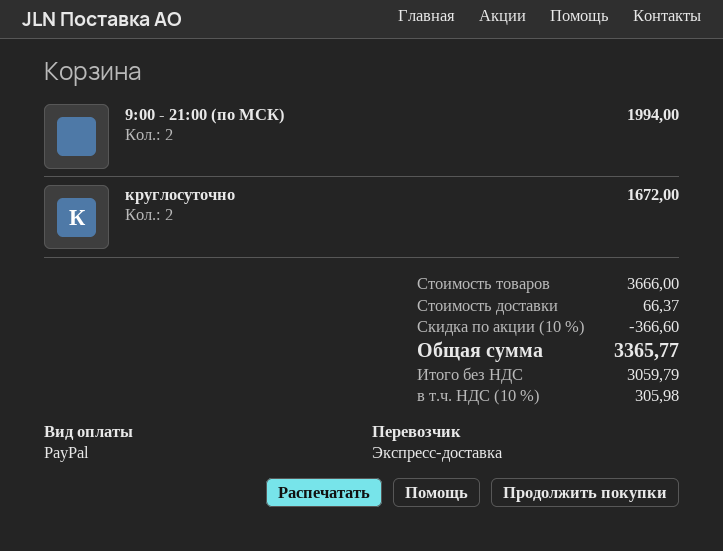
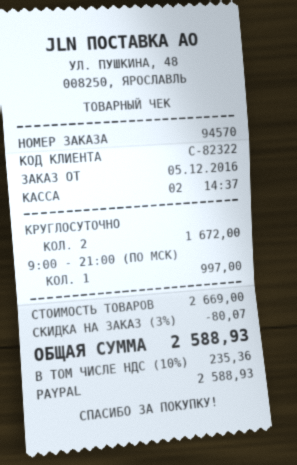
9:00 - 21:00 (по МСК): 2 for 1994.00 -> 1 for 997.00
subtotal: 3666.00 -> 2669.00
discount: 10% = 366.60 -> 3% = 80.07
shipping: 66.37 -> none
tax: 10% = 305.98 -> 10% = 235.36
total: 3365.77 -> 2588.93

